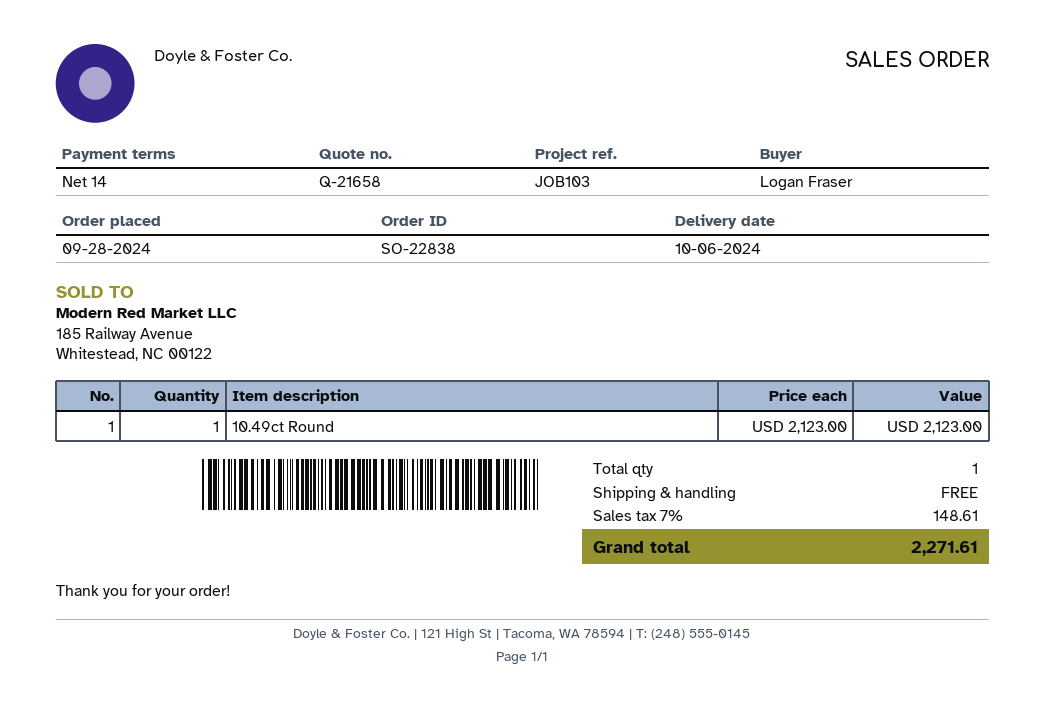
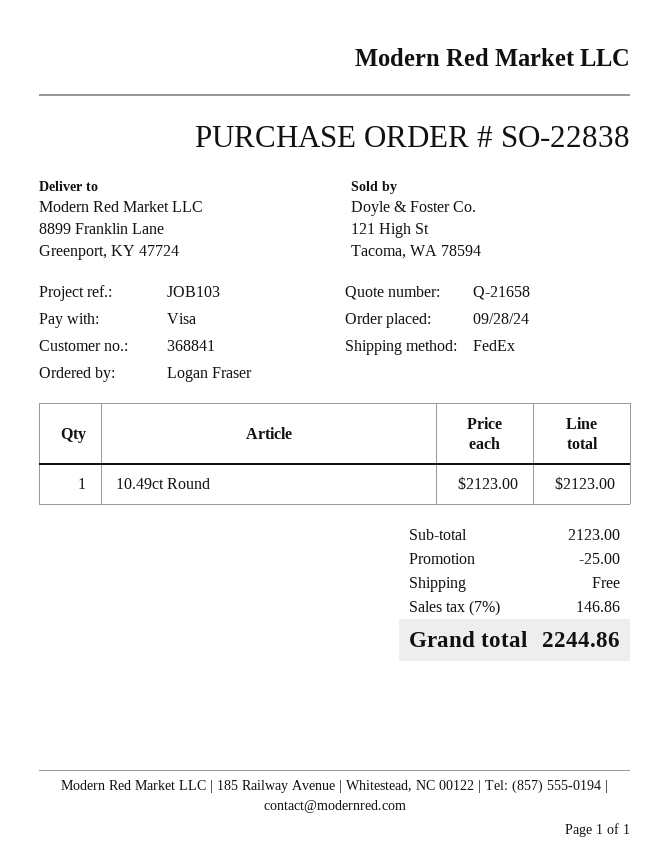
discount: none -> 25.00
tax: 7% = 148.61 -> 7% = 146.86
total: 2271.61 -> 2244.86

